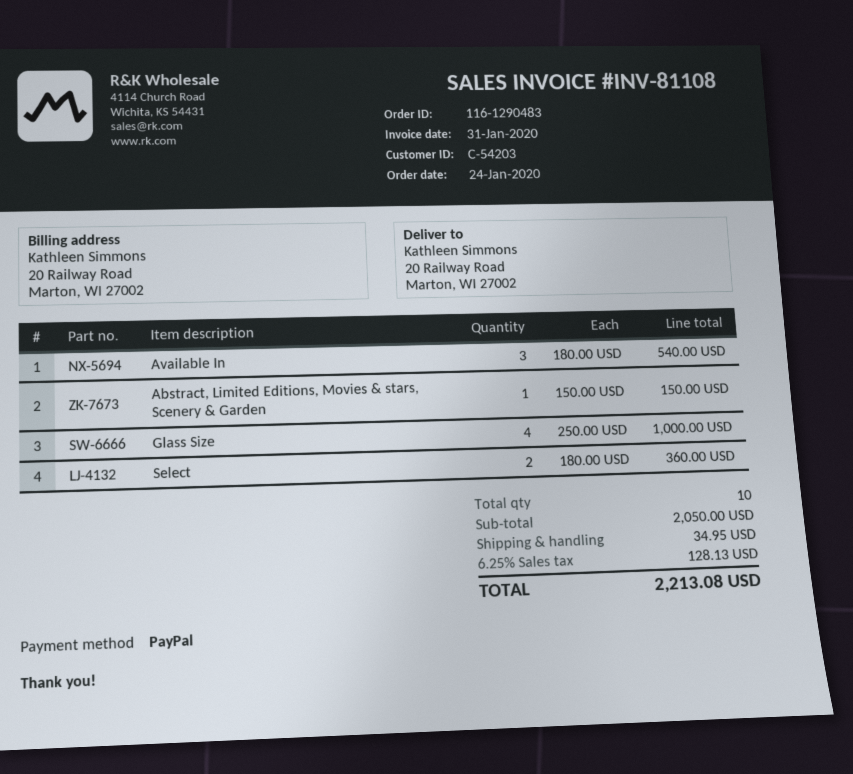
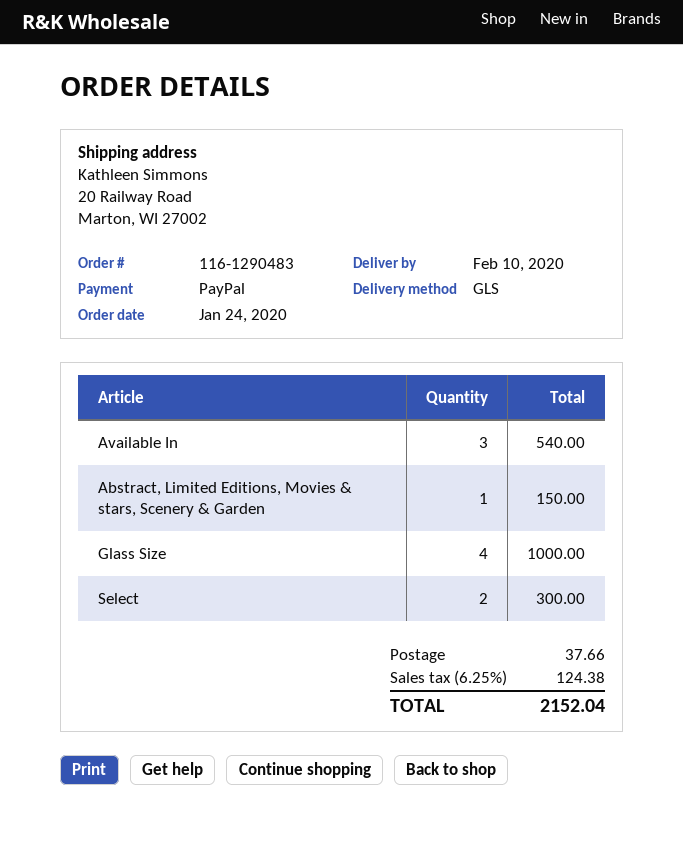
Select: 2 for 360.00 -> 2 for 300.00
shipping: 34.95 -> 37.66
tax: 6.25% = 128.13 -> 6.25% = 124.38
total: 2213.08 -> 2152.04

